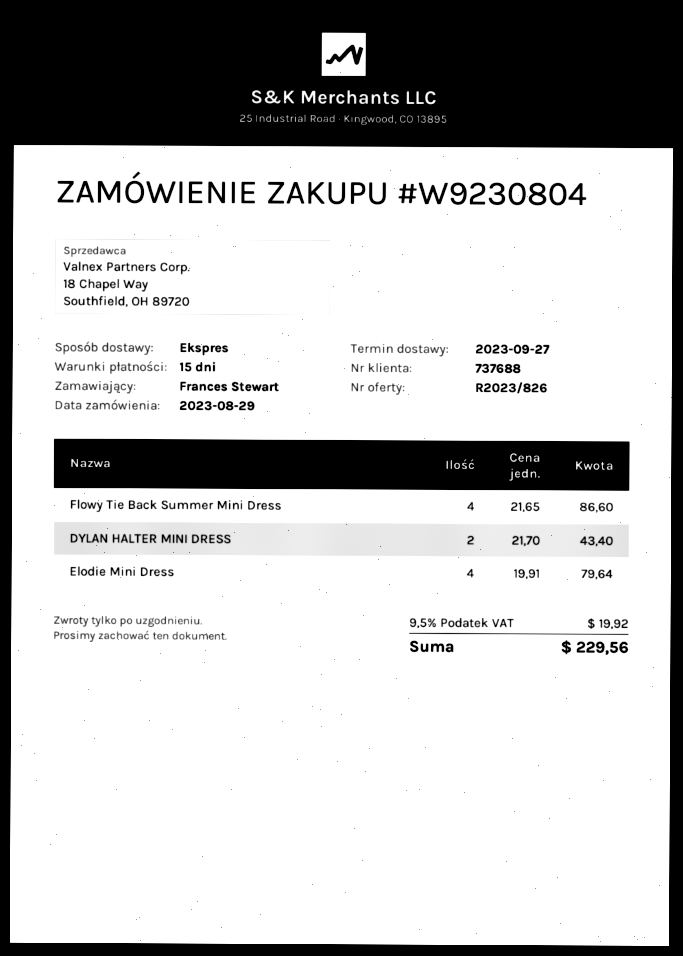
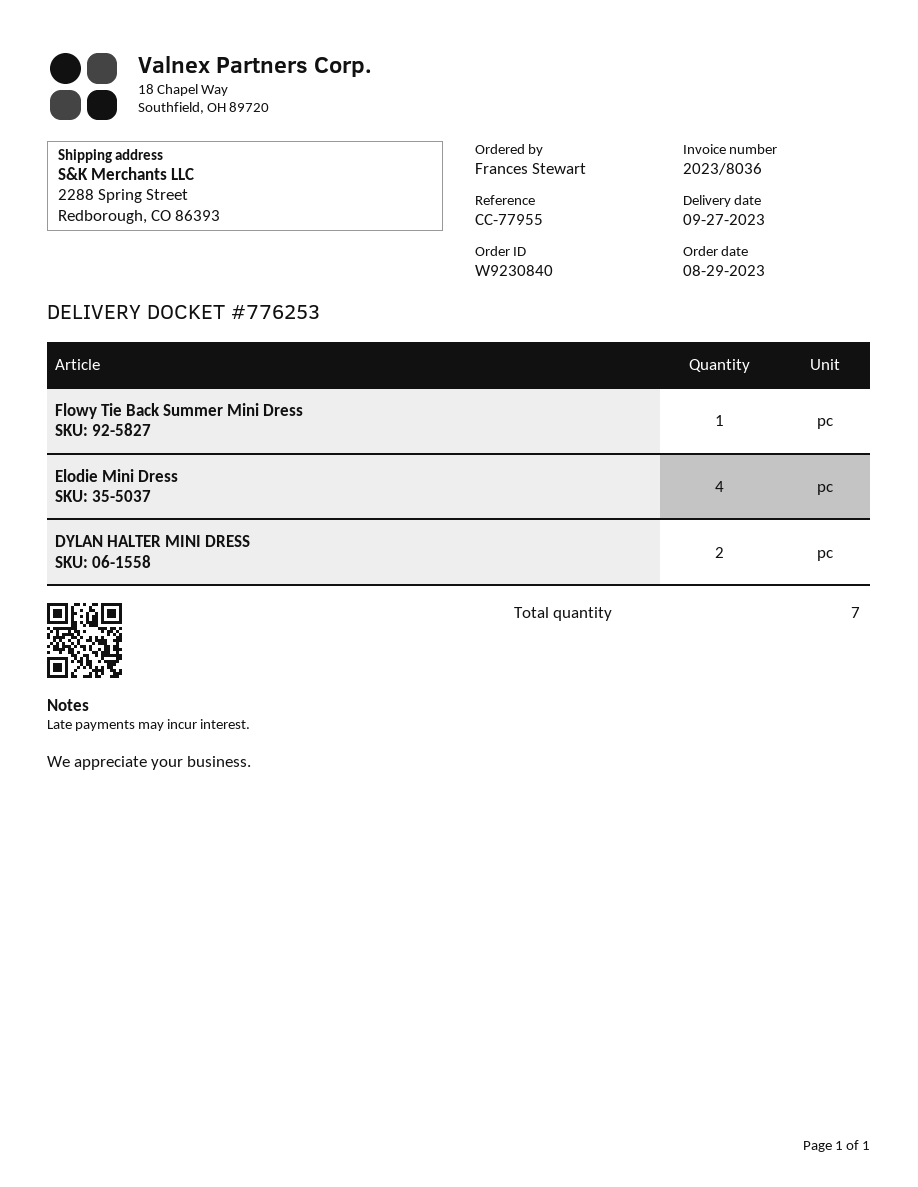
order number: W9230804 -> W9230840
Flowy Tie Back Summer Mini Dress: 4 -> 1

